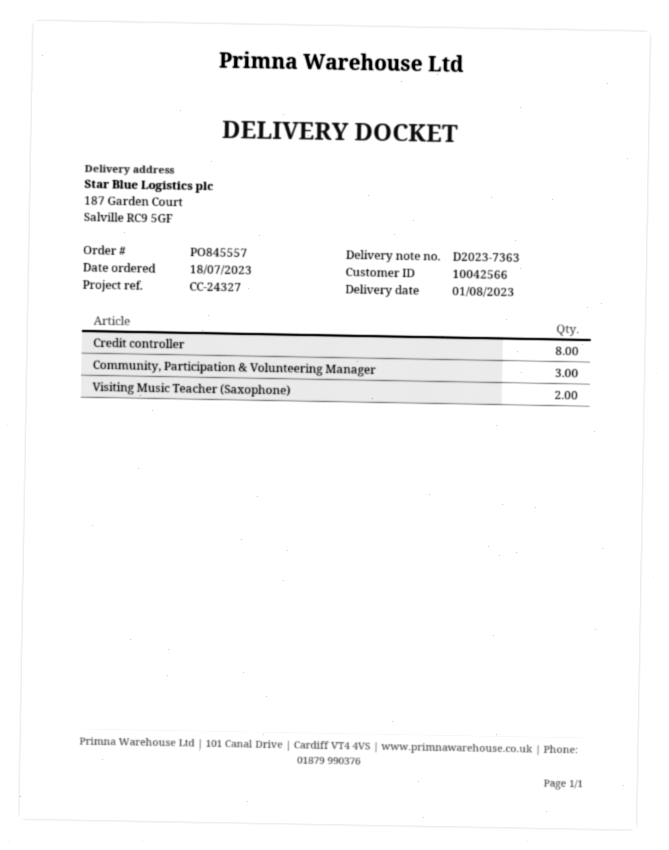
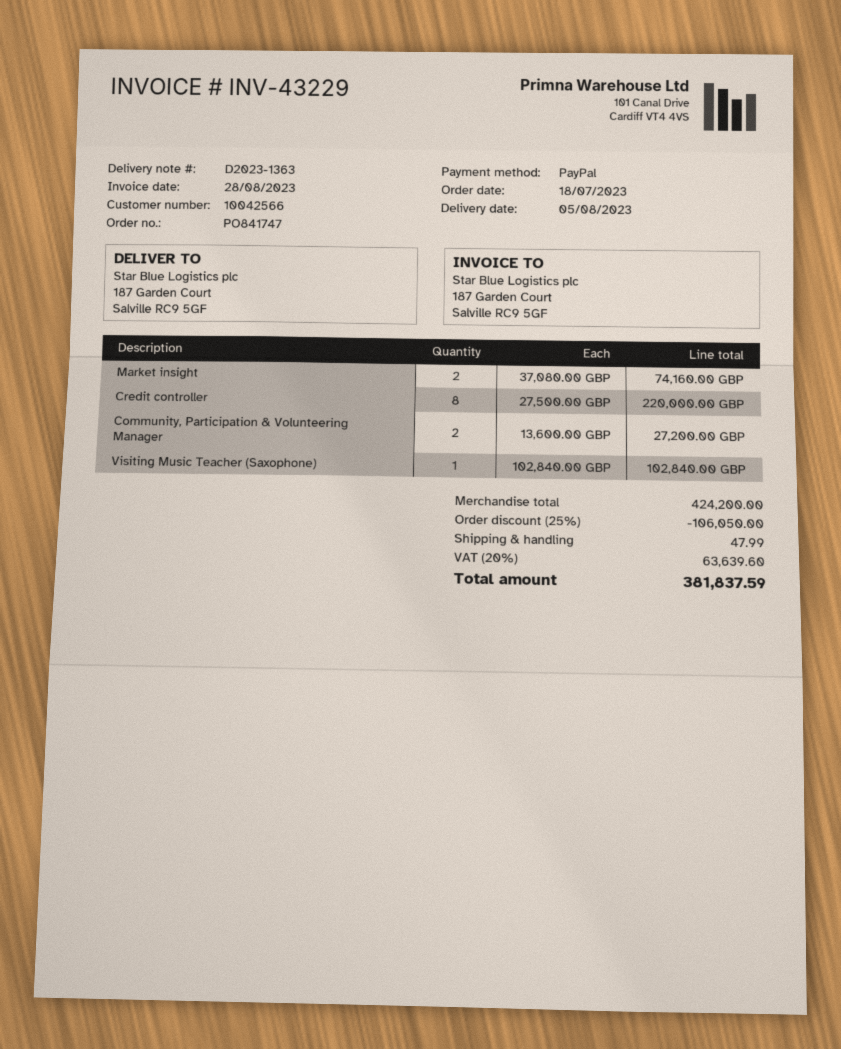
order number: PO845557 -> PO841747
delivery note number: D2023-7363 -> D2023-1363
delivery date: 2023-08-01 -> 2023-08-05
Community, Participation & Volunteering Manager: 3 -> 2
Visiting Music Teacher (Saxophone): 2 -> 1
Market insight: none -> 2

